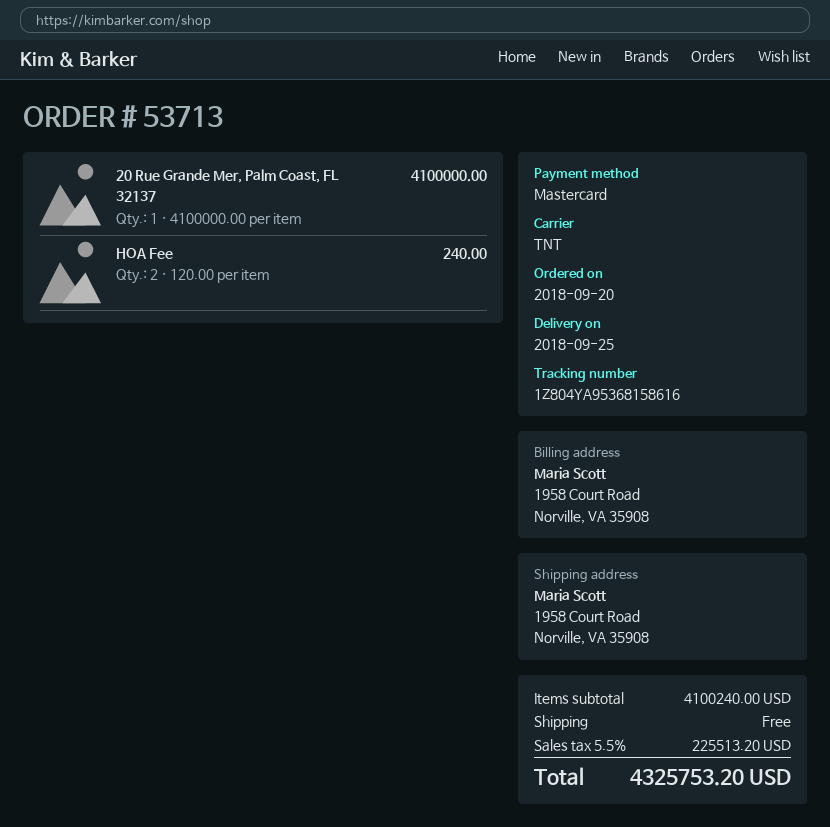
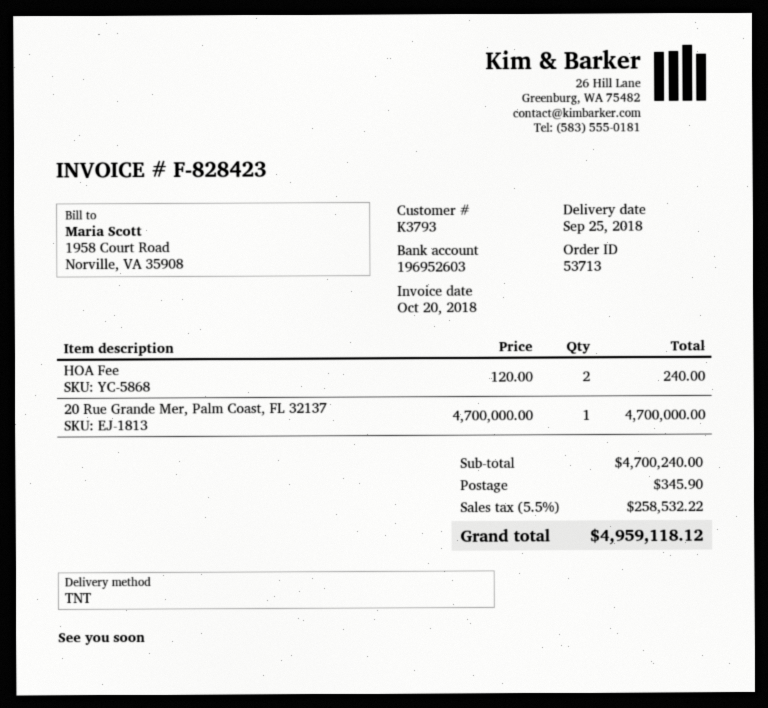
20 Rue Grande Mer, Palm Coast, FL 32137: 1 x 4100000.00 = 4100000.00 -> 1 x 4700000.00 = 4700000.00
subtotal: 4100240.00 -> 4700240.00
shipping: 0.00 -> 345.90
tax: 5.5% = 225513.20 -> 5.5% = 258532.22
total: 4325753.20 -> 4959118.12

